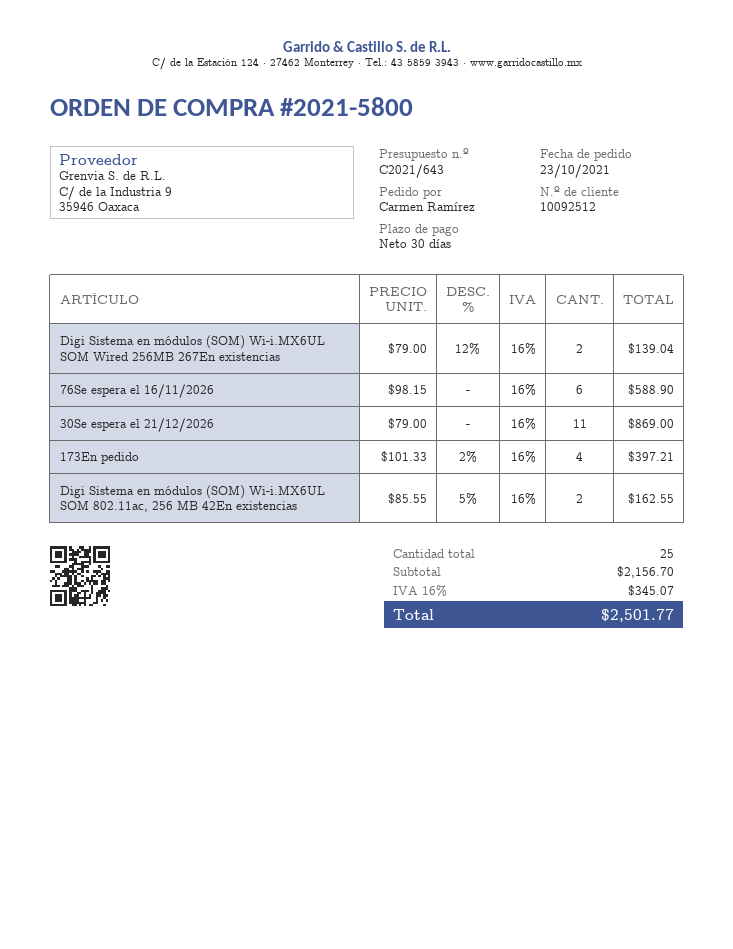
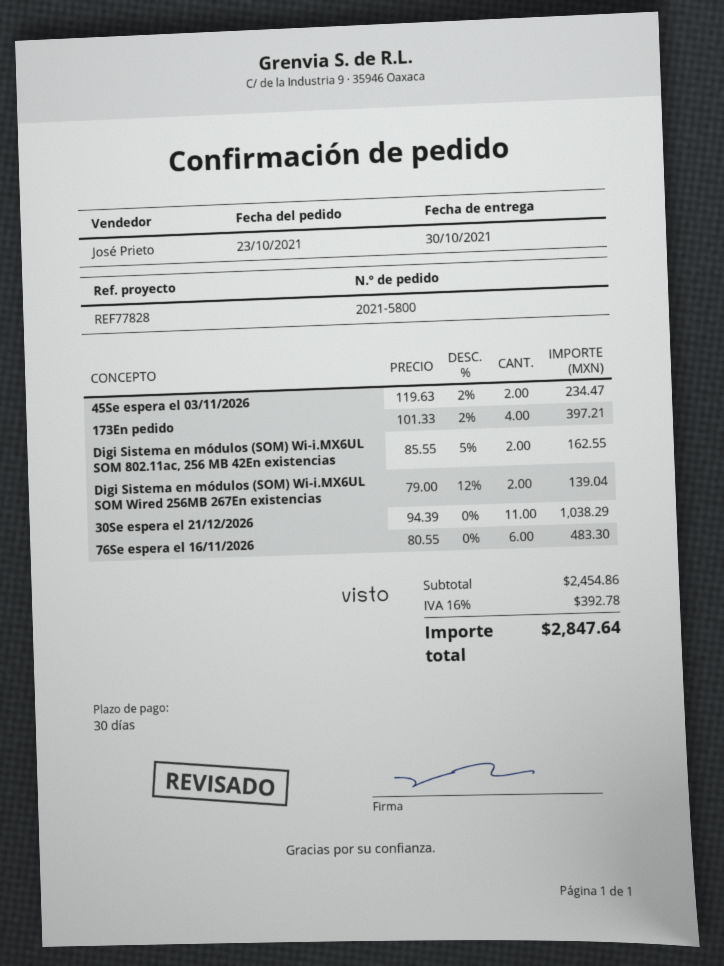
76Se espera el 16/11/2026: 6 x 98.15 = 588.90 -> 6 x 80.55 = 483.30
30Se espera el 21/12/2026: 11 x 79.00 = 869.00 -> 11 x 94.39 = 1038.29
45Se espera el 03/11/2026: none -> 2 x 119.63 - 2% = 234.47
subtotal: 2156.70 -> 2454.86
tax: 16% = 345.07 -> 16% = 392.78
total: 2501.77 -> 2847.64

